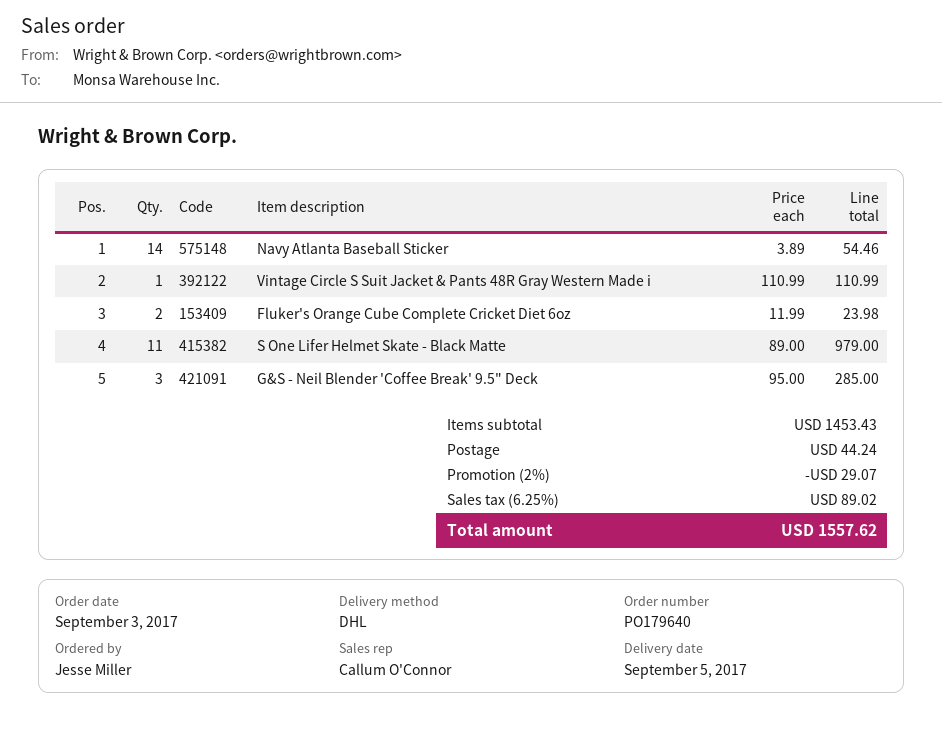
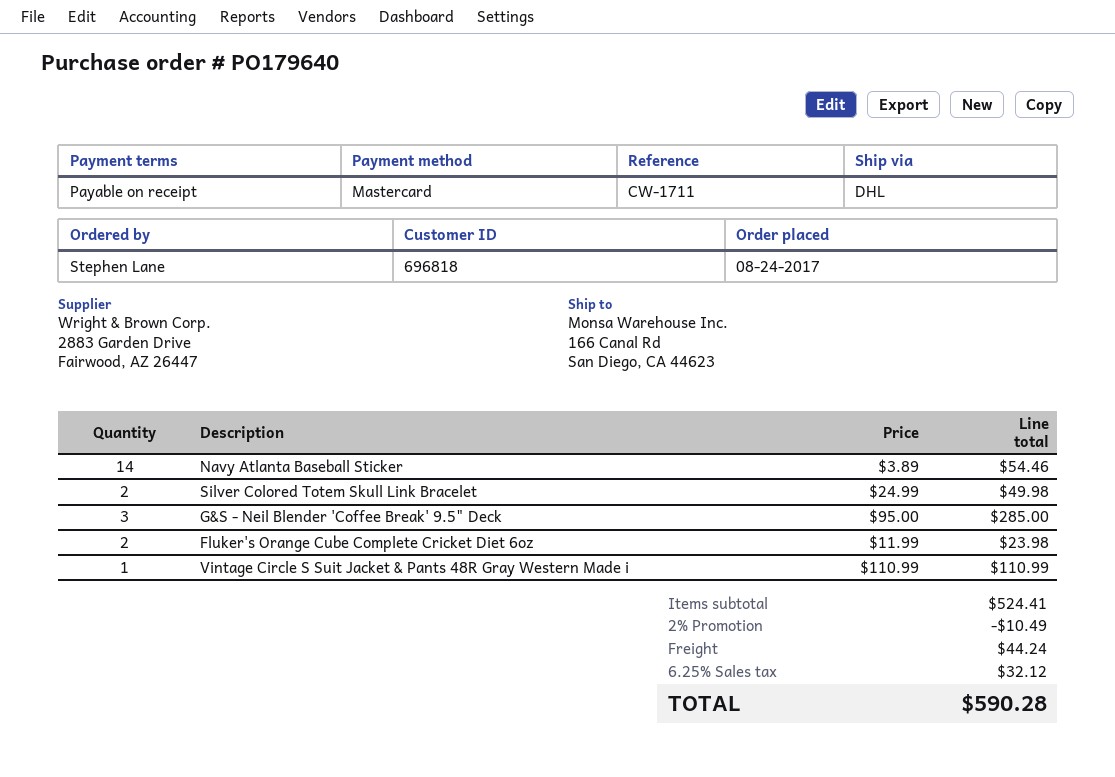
order date: 2017-09-03 -> 2017-08-24
ordered by: Jesse Miller -> Stephen Lane
S One Lifer Helmet Skate - Black Matte: 11 x 89.00 = 979.00 -> none
Silver Colored Totem Skull Link Bracelet: none -> 2 x 24.99 = 49.98
subtotal: 1453.43 -> 524.41
discount: 2% = 29.07 -> 2% = 10.49
tax: 6.25% = 89.02 -> 6.25% = 32.12
total: 1557.62 -> 590.28

